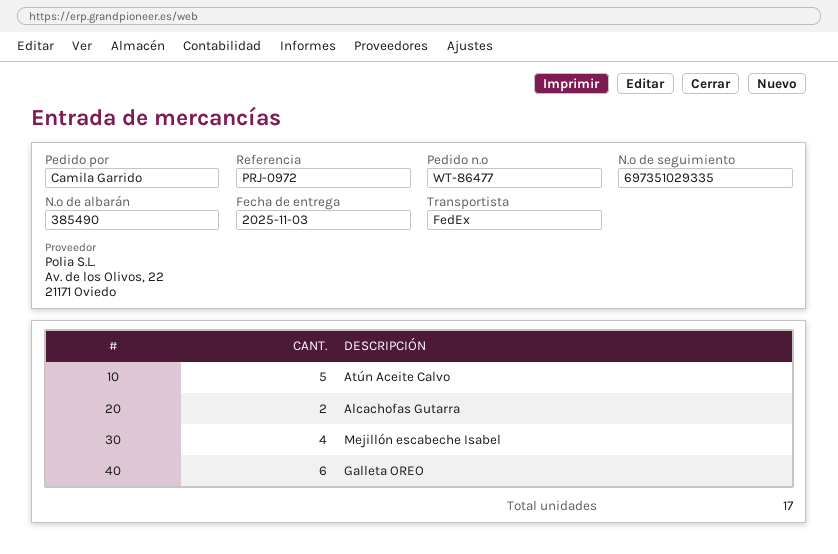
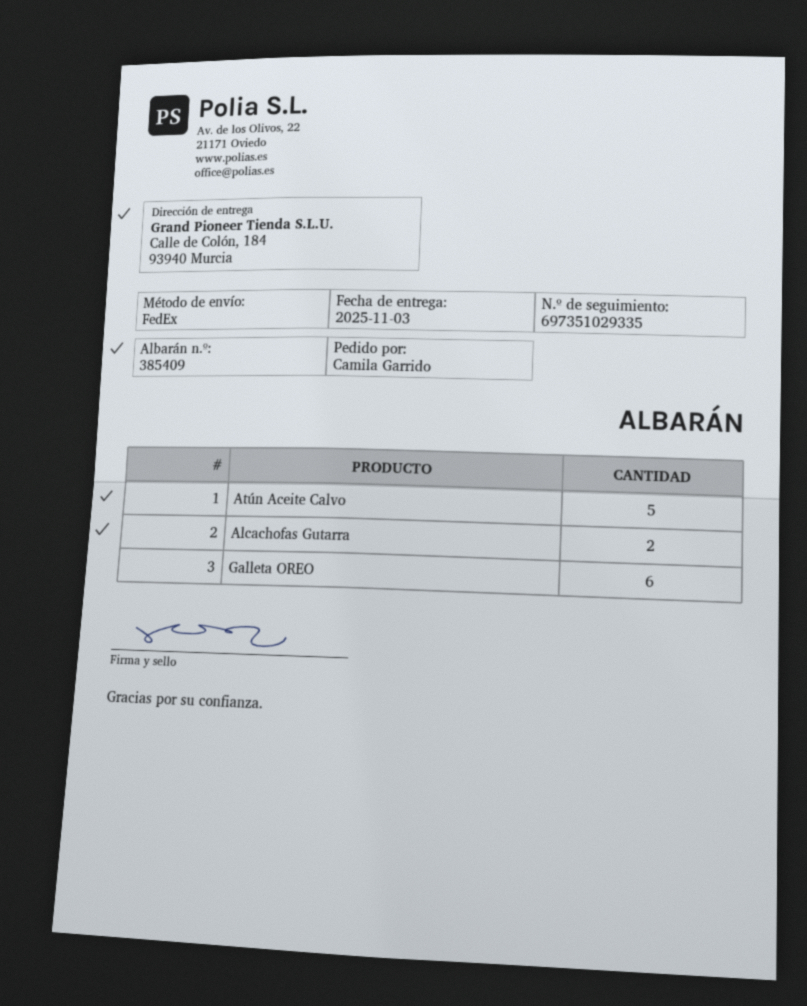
delivery note number: 385490 -> 385409
Mejillón escabeche Isabel: 4 -> none

